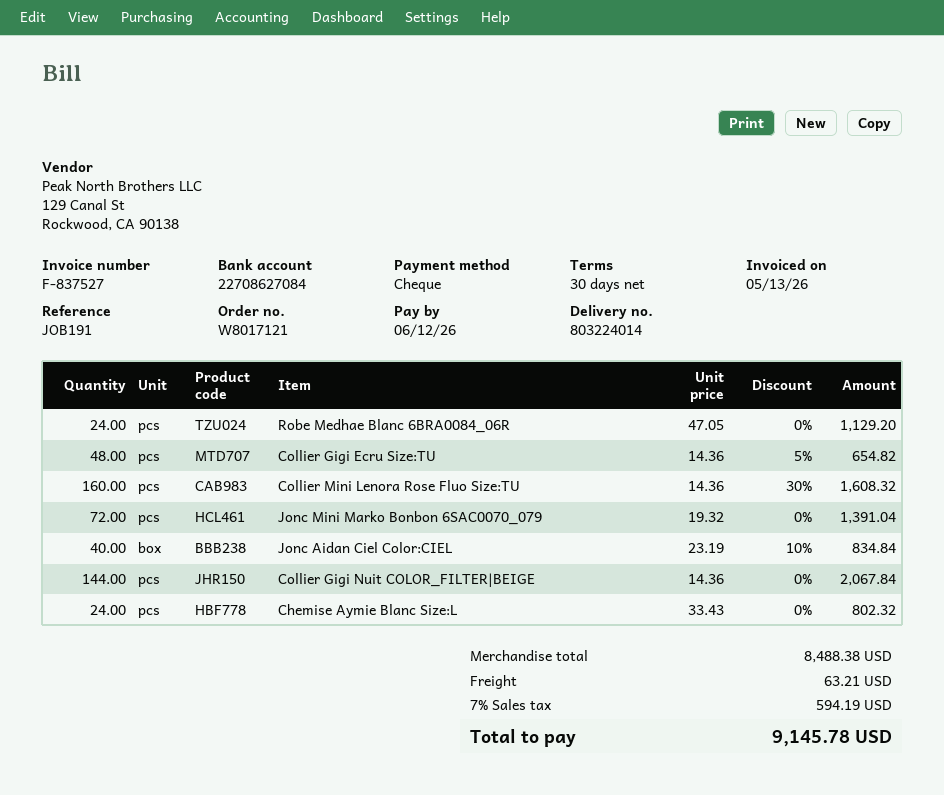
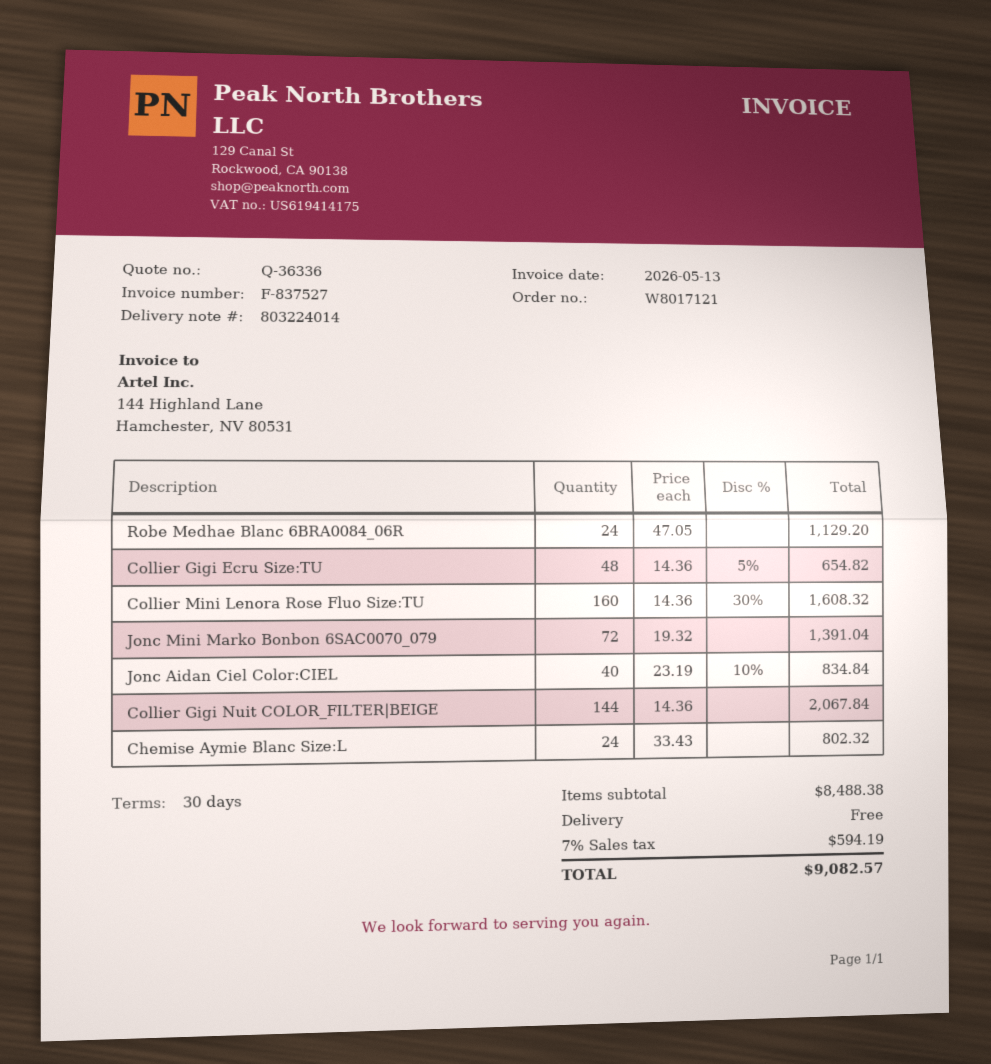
shipping: 63.21 -> 0.00
total: 9145.78 -> 9082.57

